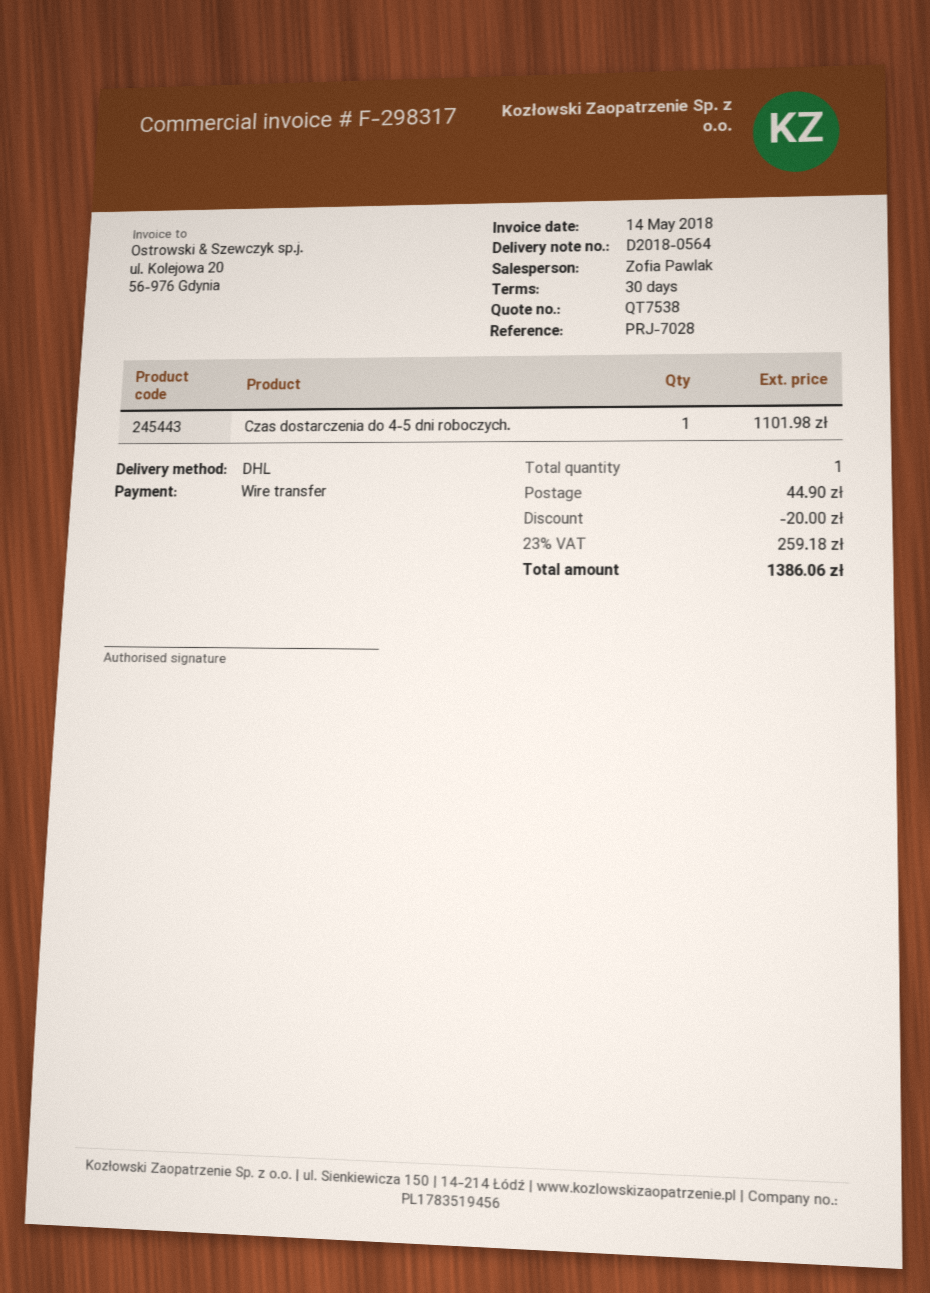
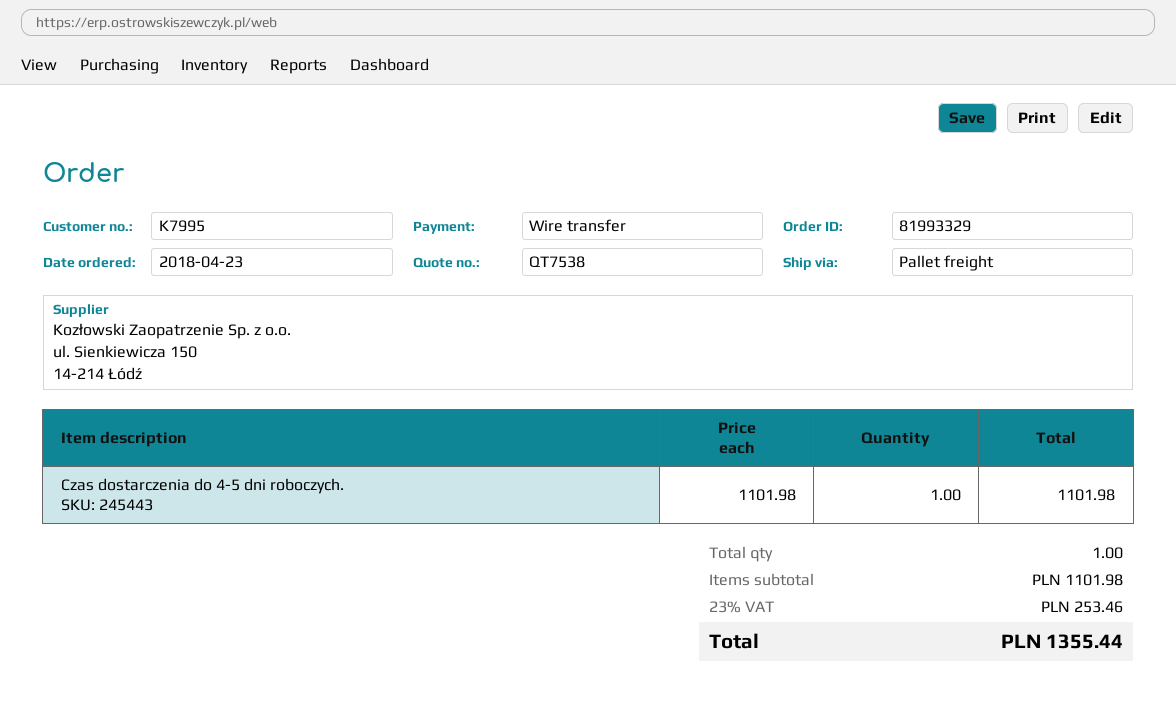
shipping method: DHL -> pallet freight
discount: 20.00 -> none
shipping: 44.90 -> none
tax: 23% = 259.18 -> 23% = 253.46
total: 1386.06 -> 1355.44

